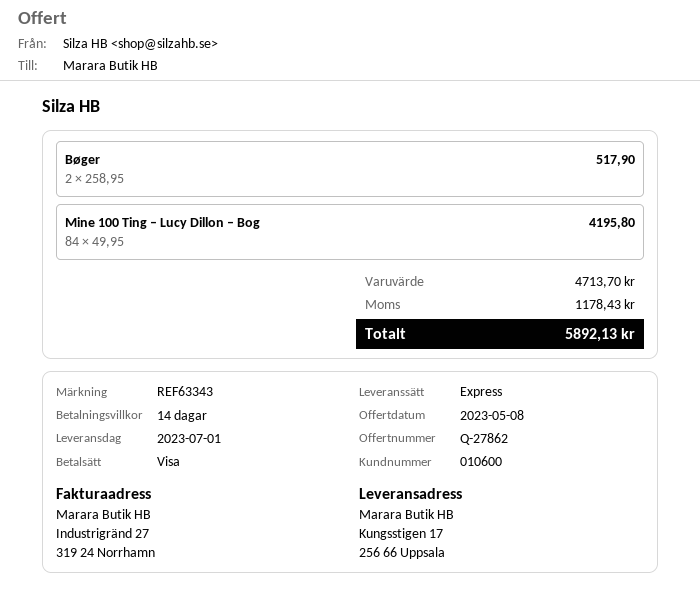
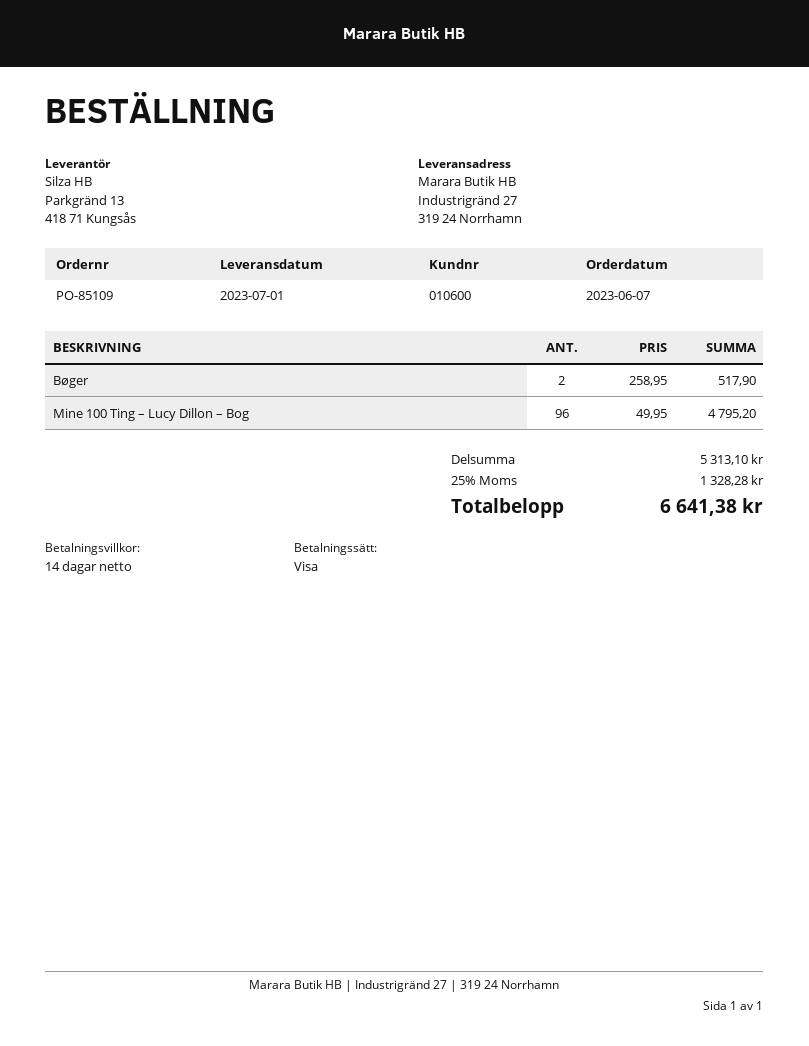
ship to: Kungsstigen 17, 256 66 Uppsala -> Industrigränd 27, 319 24 Norrhamn
Mine 100 Ting – Lucy Dillon – Bog: 84 x 49.95 = 4195.80 -> 96 x 49.95 = 4795.20
subtotal: 4713.70 -> 5313.10
tax: 1178.43 -> 1328.28
total: 5892.13 -> 6641.38

